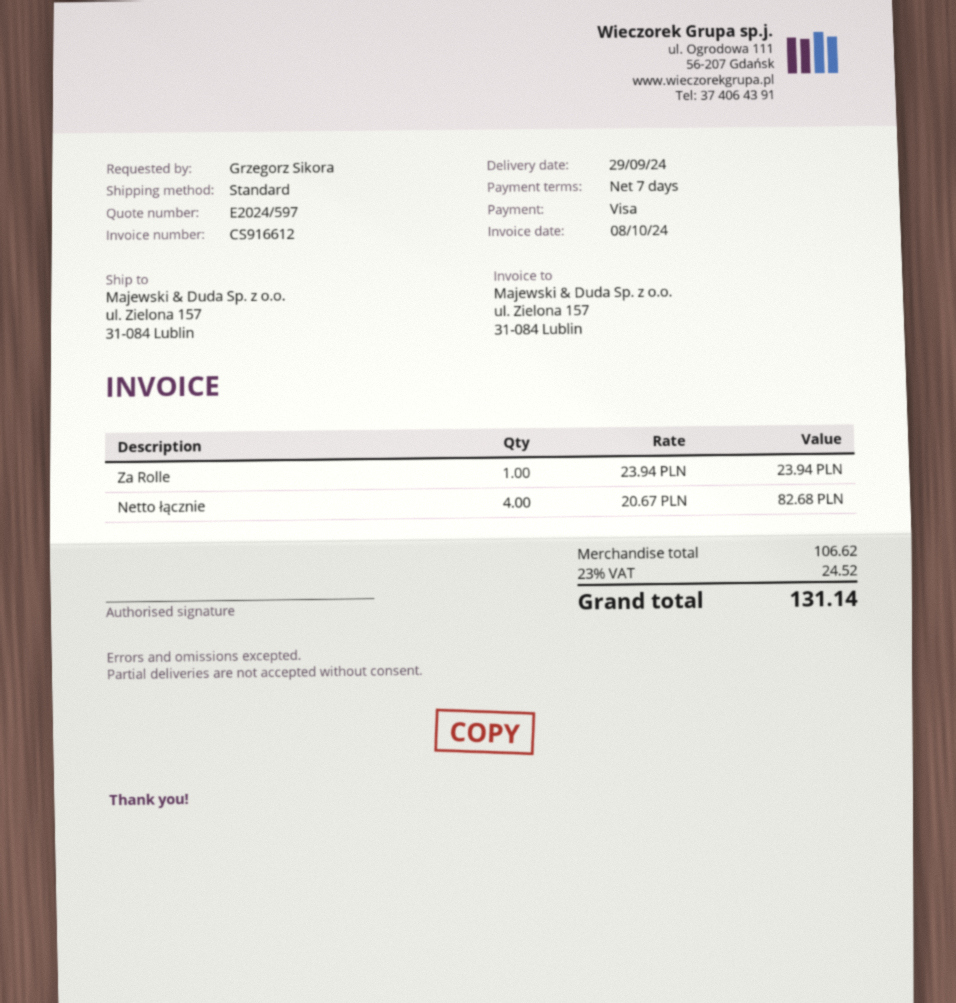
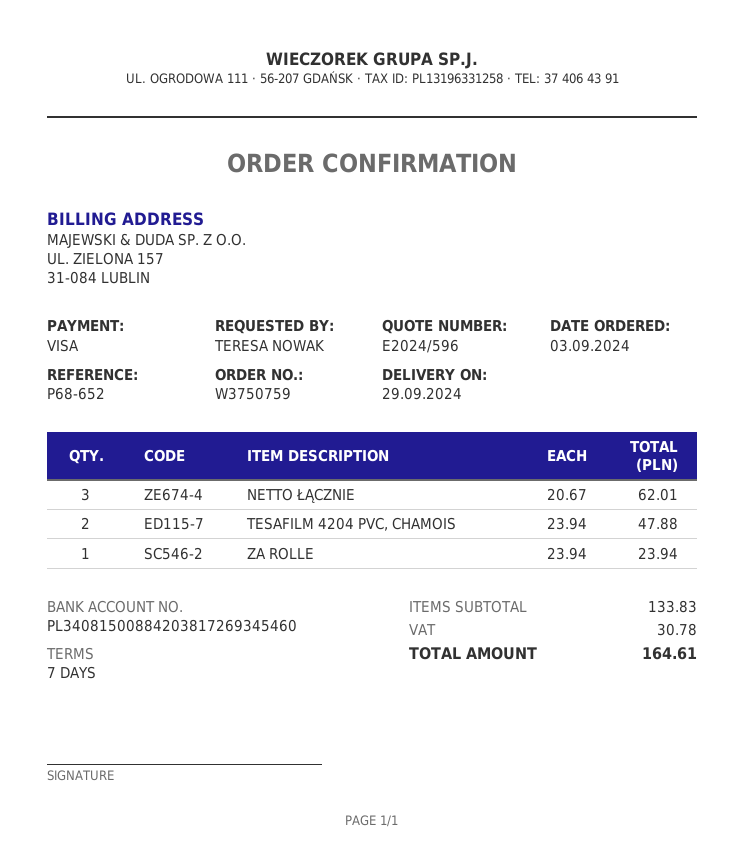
quote number: E2024/597 -> E2024/596
ordered by: Grzegorz Sikora -> TERESA NOWAK
Netto łącznie: 4 x 20.67 = 82.68 -> 3 x 20.67 = 62.01
TESAFILM 4204 PVC, CHAMOIS: none -> 2 x 23.94 = 47.88
subtotal: 106.62 -> 133.83
tax: 24.52 -> 30.78
total: 131.14 -> 164.61

